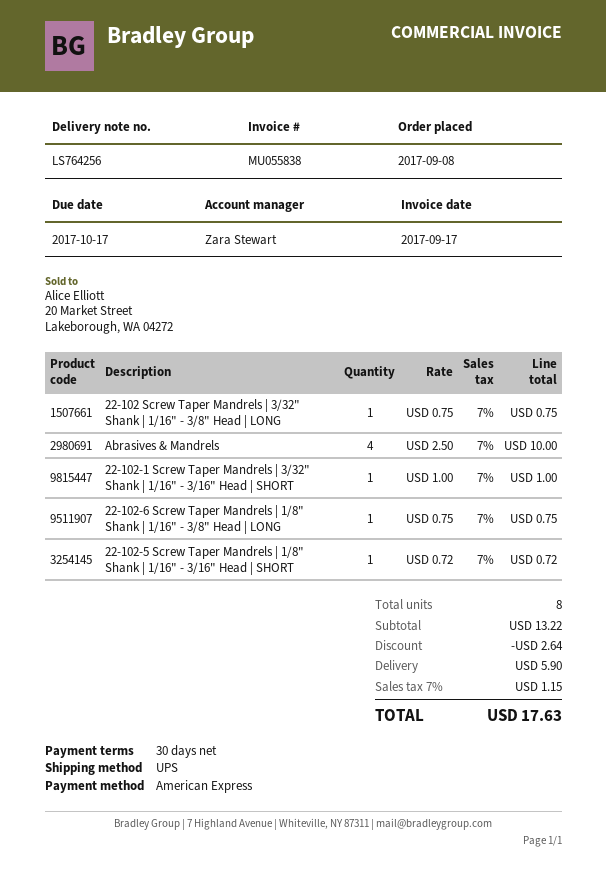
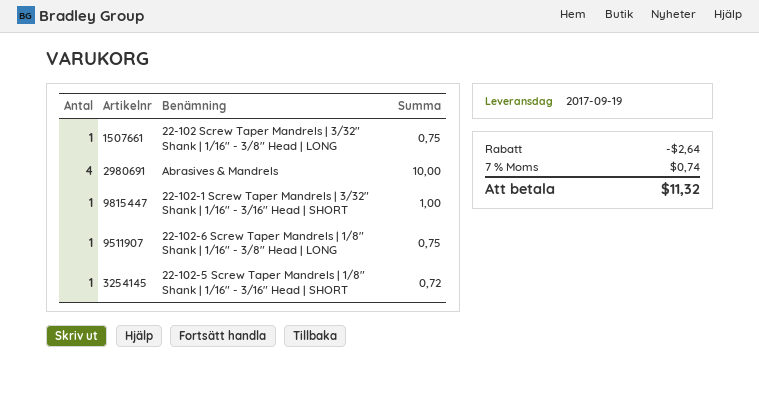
shipping: 5.90 -> none
tax: 7% = 1.15 -> 7% = 0.74
total: 17.63 -> 11.32

